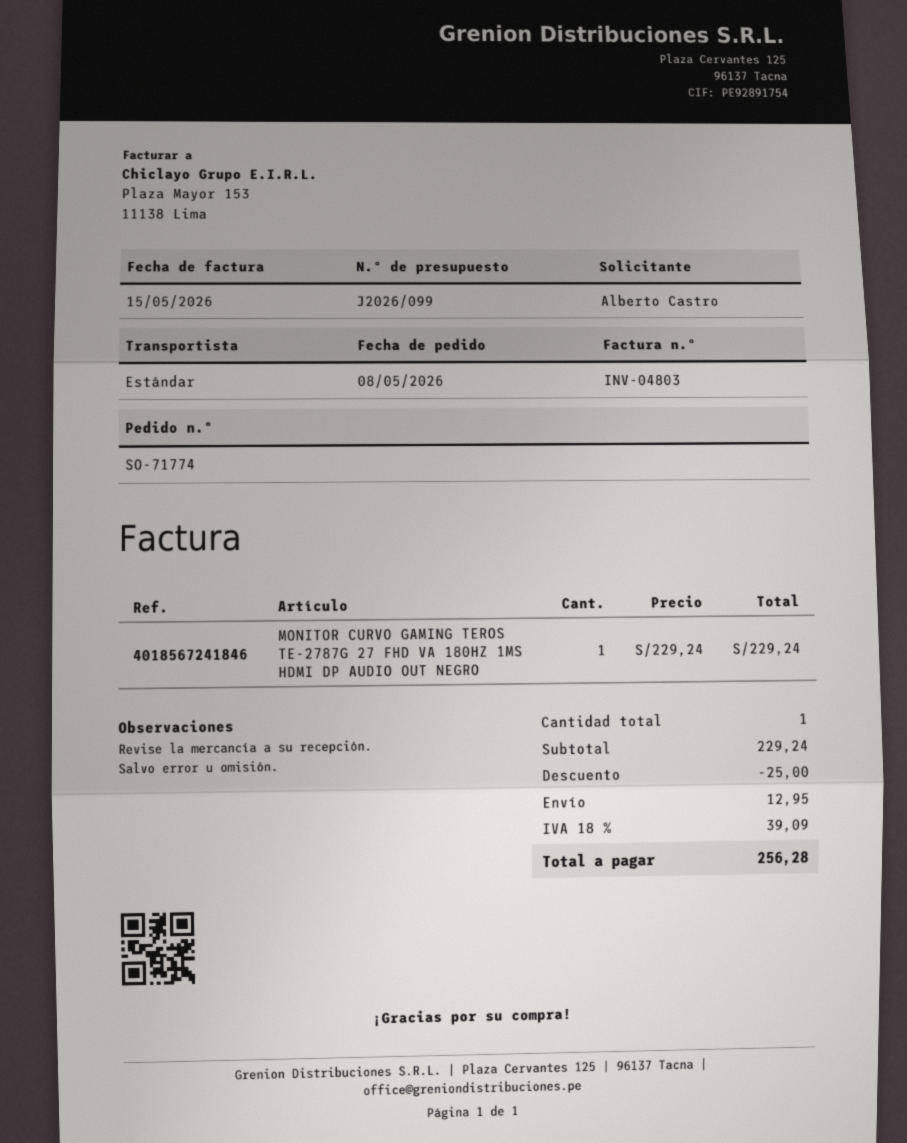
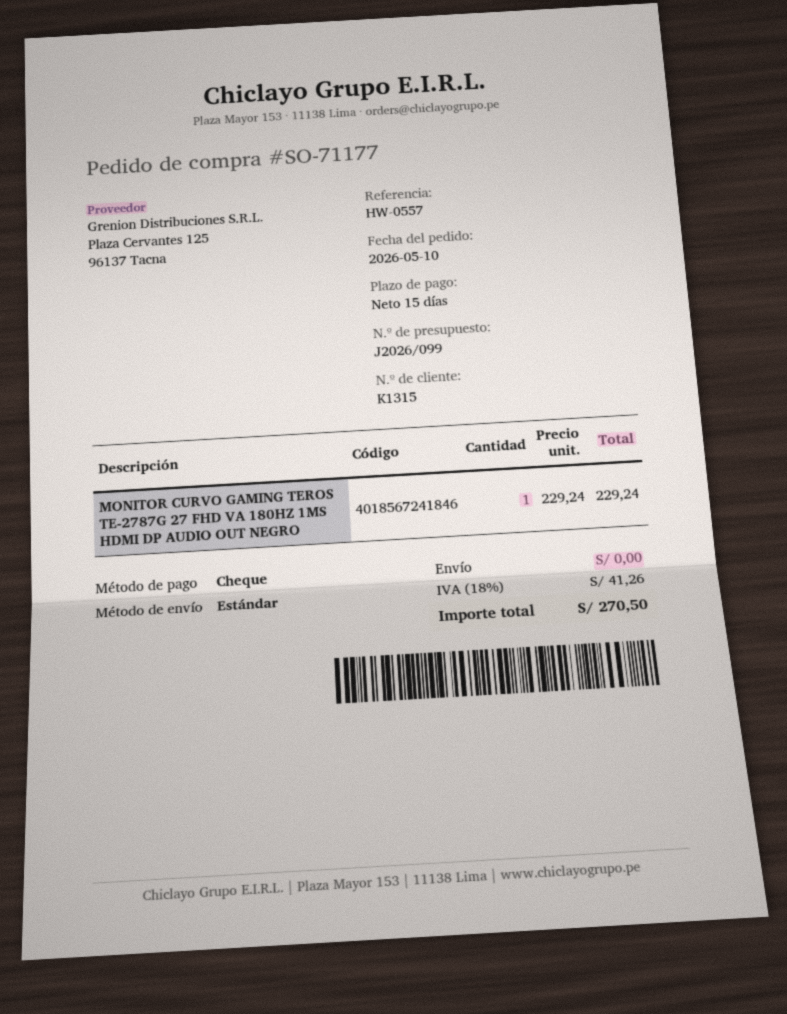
order number: SO-71774 -> SO-71177
order date: 2026-05-08 -> 2026-05-10
discount: 25.00 -> none
shipping: 12.95 -> 0.00
tax: 18% = 39.09 -> 18% = 41.26
total: 256.28 -> 270.50

